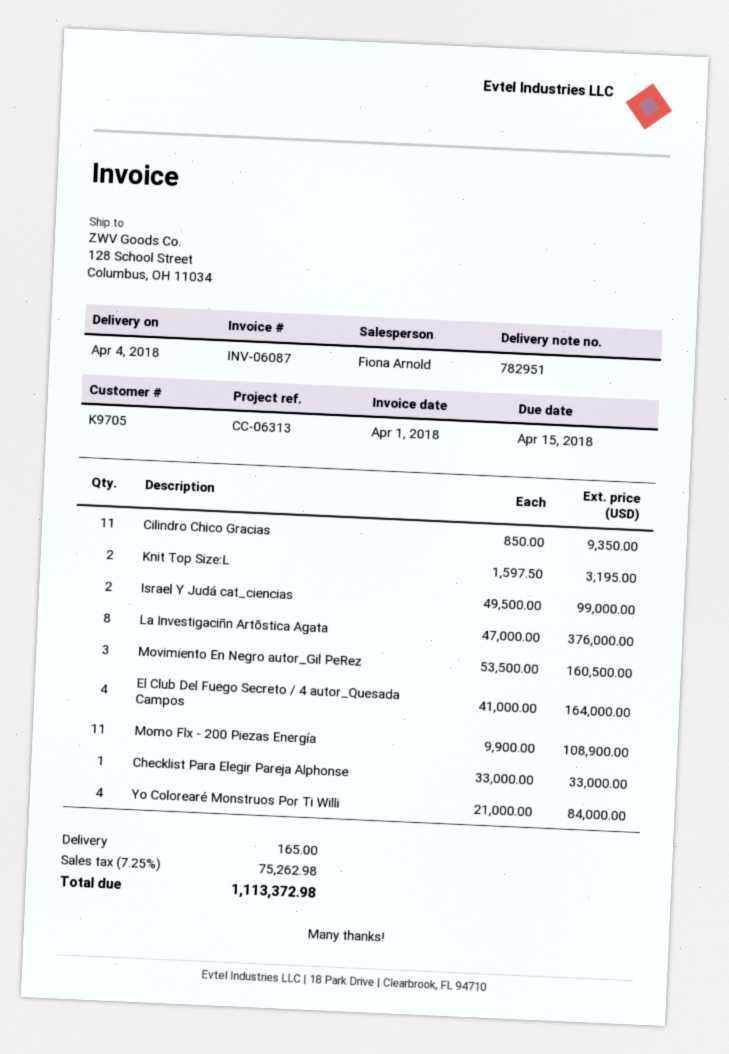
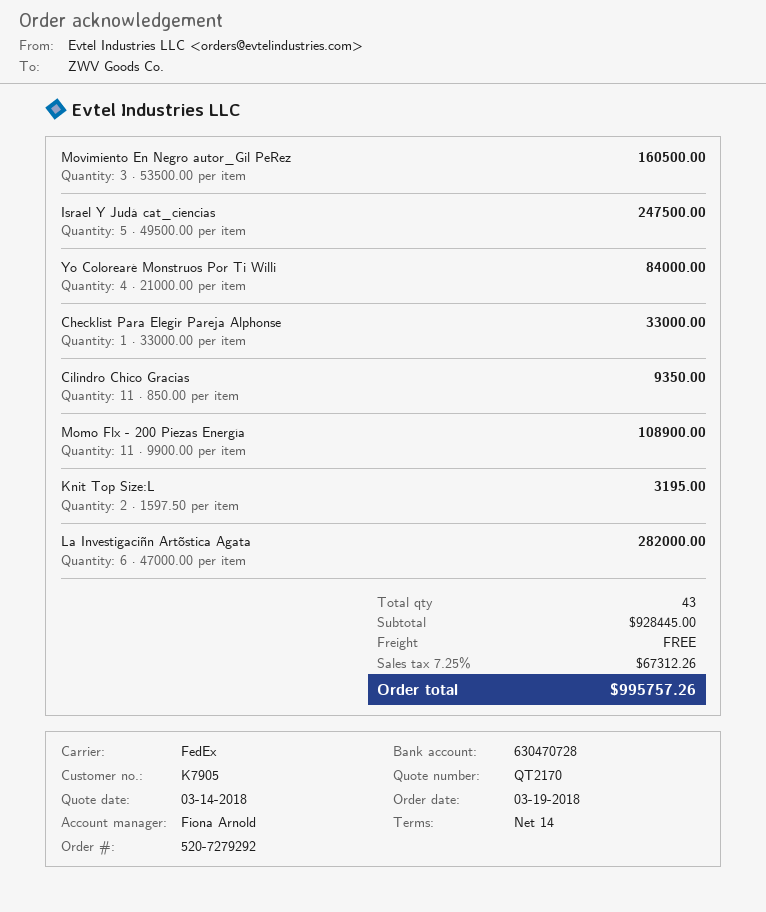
customer number: K9705 -> K7905
Israel Y Judá cat_ciencias: 2 x 49500.00 = 99000.00 -> 5 x 49500.00 = 247500.00
La Investigaciñn Artõstica Agata: 8 x 47000.00 = 376000.00 -> 6 x 47000.00 = 282000.00
El Club Del Fuego Secreto / 4 autor_Quesada Campos: 4 x 41000.00 = 164000.00 -> none
shipping: 165.00 -> 0.00
tax: 7.25% = 75262.98 -> 7.25% = 67312.26
total: 1113372.98 -> 995757.26

